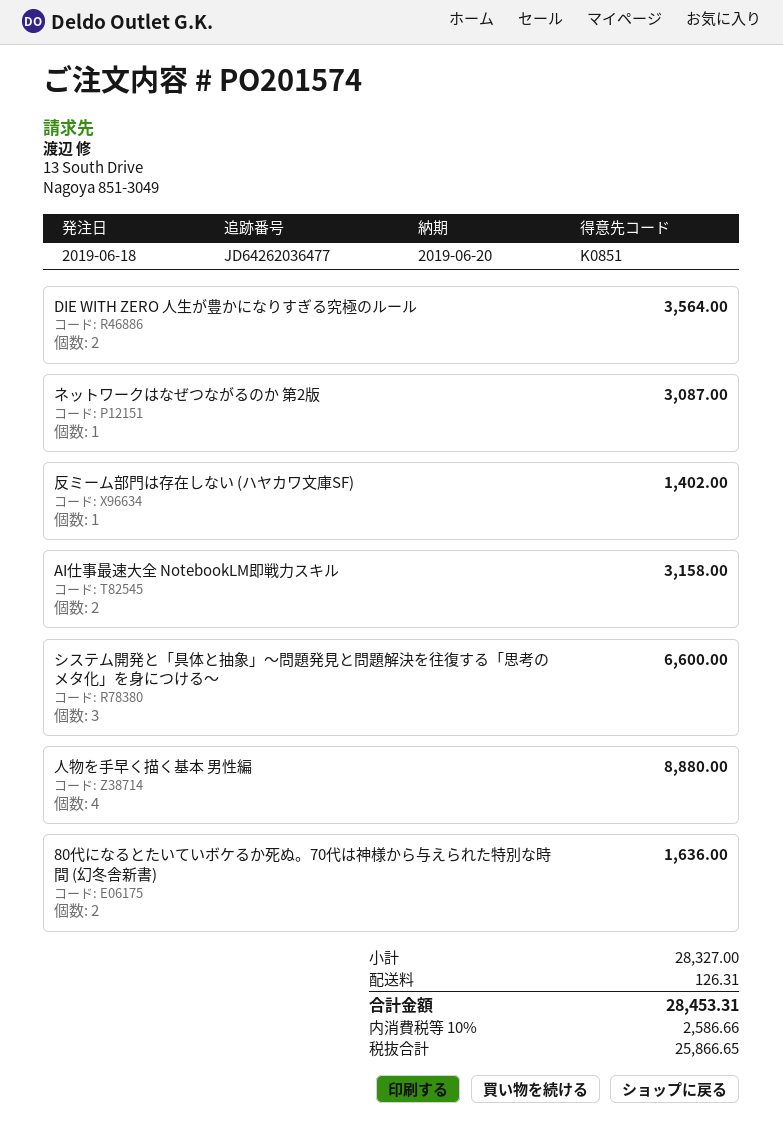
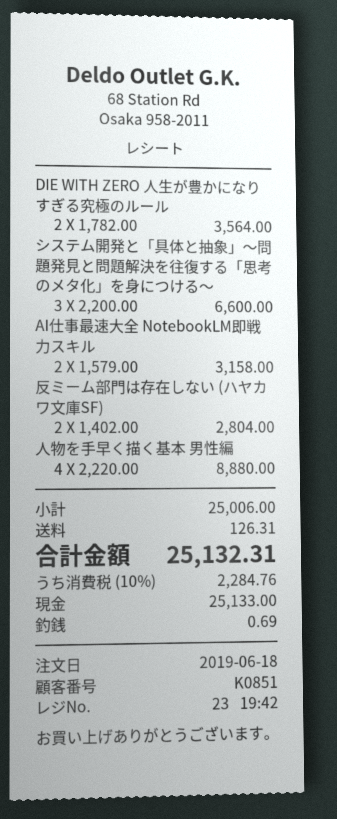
ネットワークはなぜつながるのか 第2版: 1 for 3087.00 -> none
反ミーム部門は存在しない (ハヤカワ文庫SF): 1 for 1402.00 -> 2 for 2804.00
80代になるとたいていボケるか死ぬ。70代は神様から与えられた特別な時間 (幻冬舎新書): 2 for 1636.00 -> none
subtotal: 28327.00 -> 25006.00
tax: 10% = 2586.66 -> 10% = 2284.76
total: 28453.31 -> 25132.31

